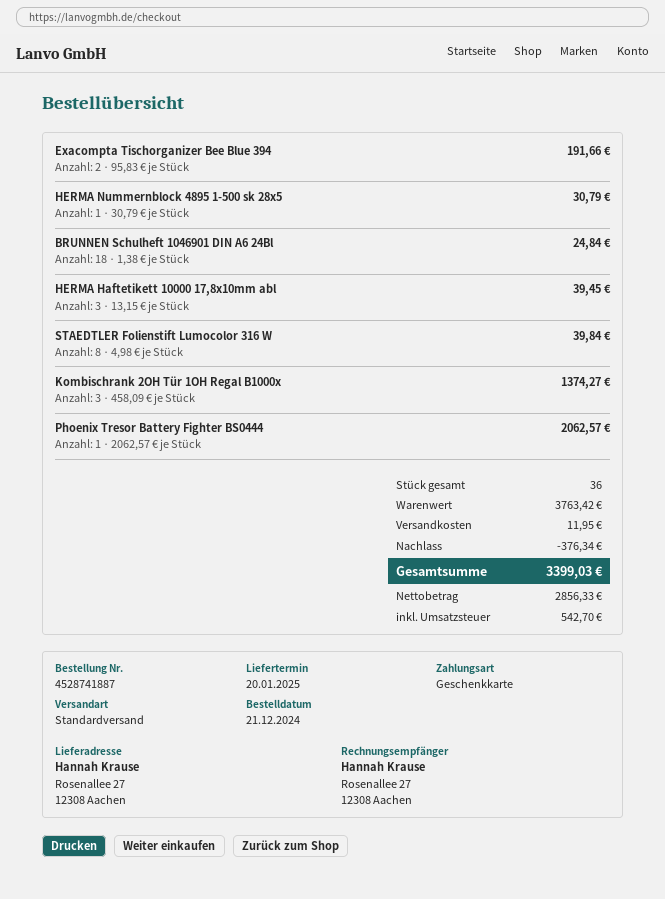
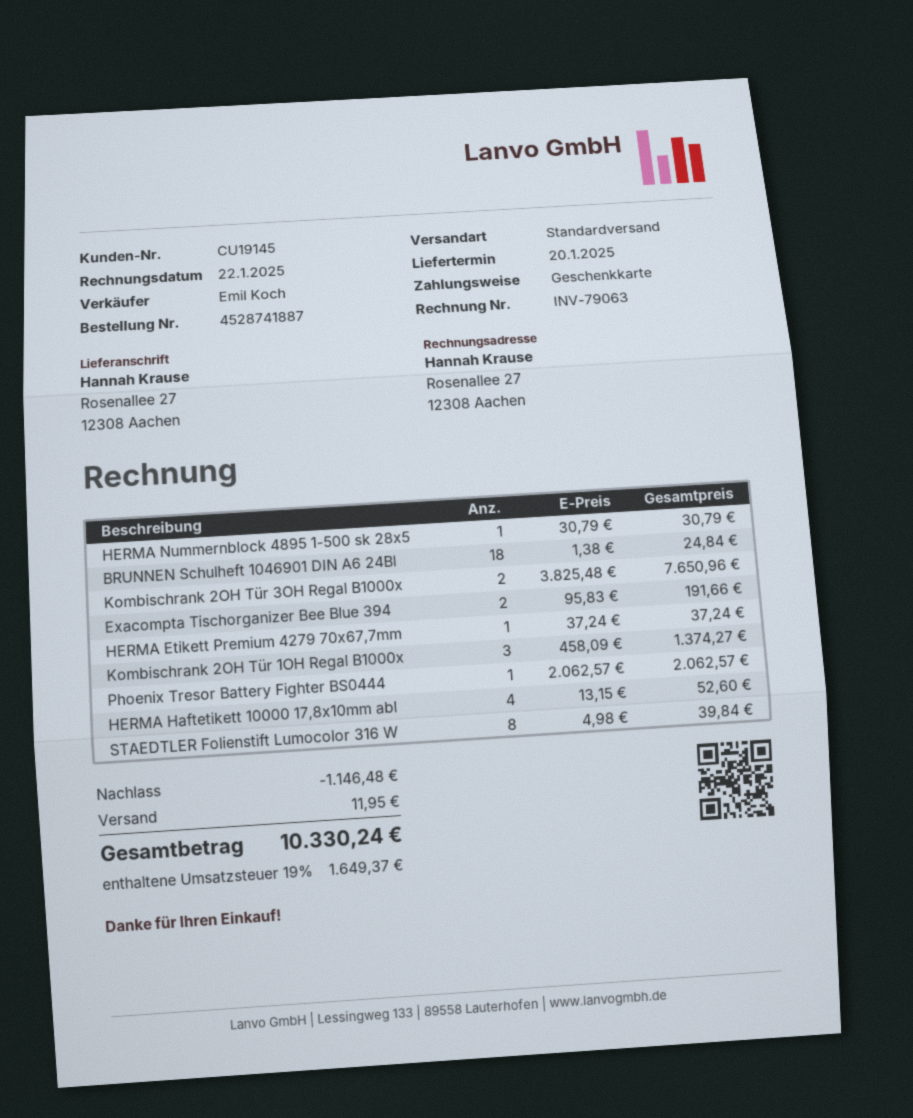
HERMA Haftetikett 10000 17,8x10mm abl: 3 x 13.15 = 39.45 -> 4 x 13.15 = 52.60
Kombischrank 2OH Tür 3OH Regal B1000x: none -> 2 x 3825.48 = 7650.96
HERMA Etikett Premium 4279 70x67,7mm: none -> 1 x 37.24 = 37.24
discount: 376.34 -> 1146.48
tax: 542.70 -> 1649.37
total: 3399.03 -> 10330.24

